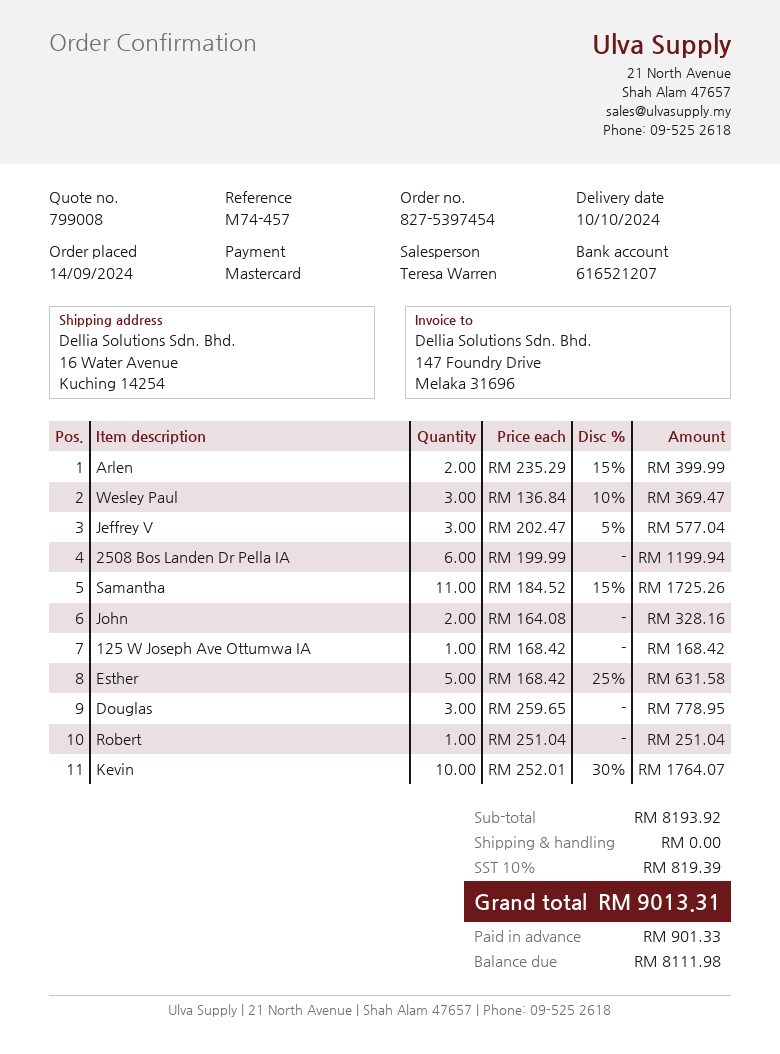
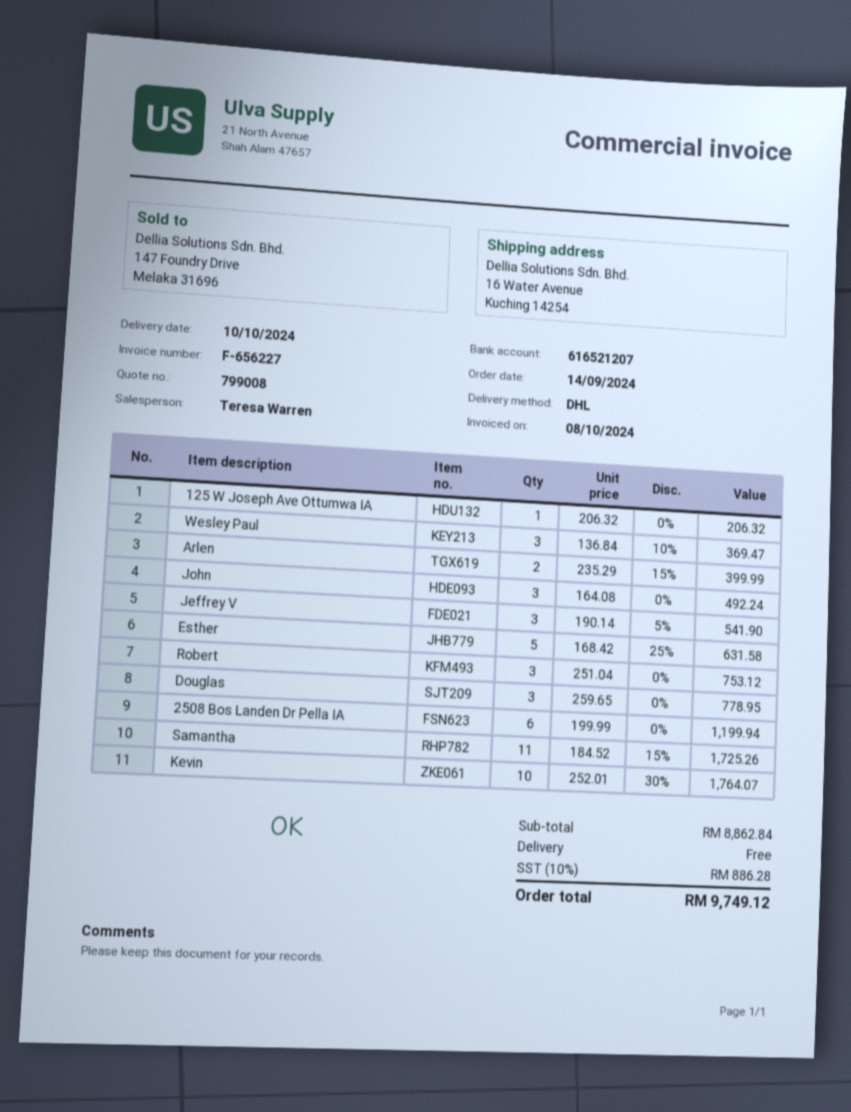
Jeffrey V: 3 x 202.47 - 5% = 577.04 -> 3 x 190.14 - 5% = 541.90
John: 2 x 164.08 = 328.16 -> 3 x 164.08 = 492.24
125 W Joseph Ave Ottumwa IA: 1 x 168.42 = 168.42 -> 1 x 206.32 = 206.32
Robert: 1 x 251.04 = 251.04 -> 3 x 251.04 = 753.12
subtotal: 8193.92 -> 8862.84
tax: 10% = 819.39 -> 10% = 886.28
total: 9013.31 -> 9749.12

